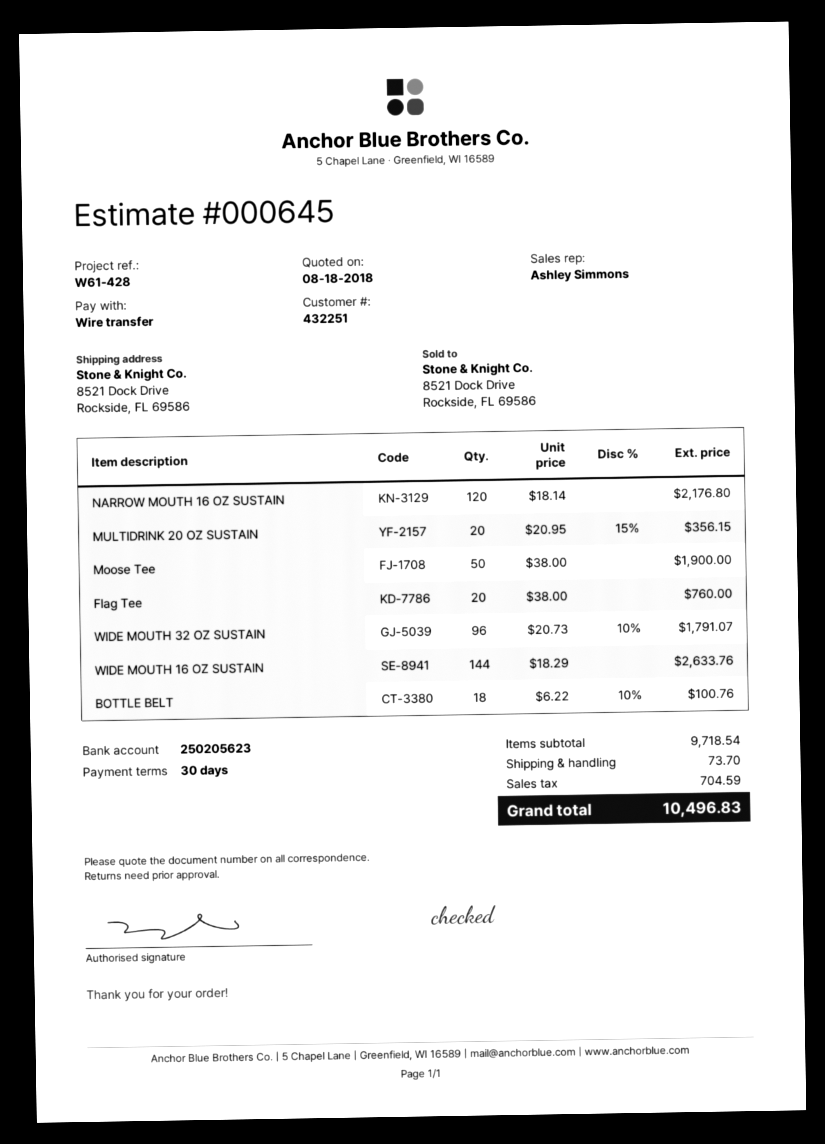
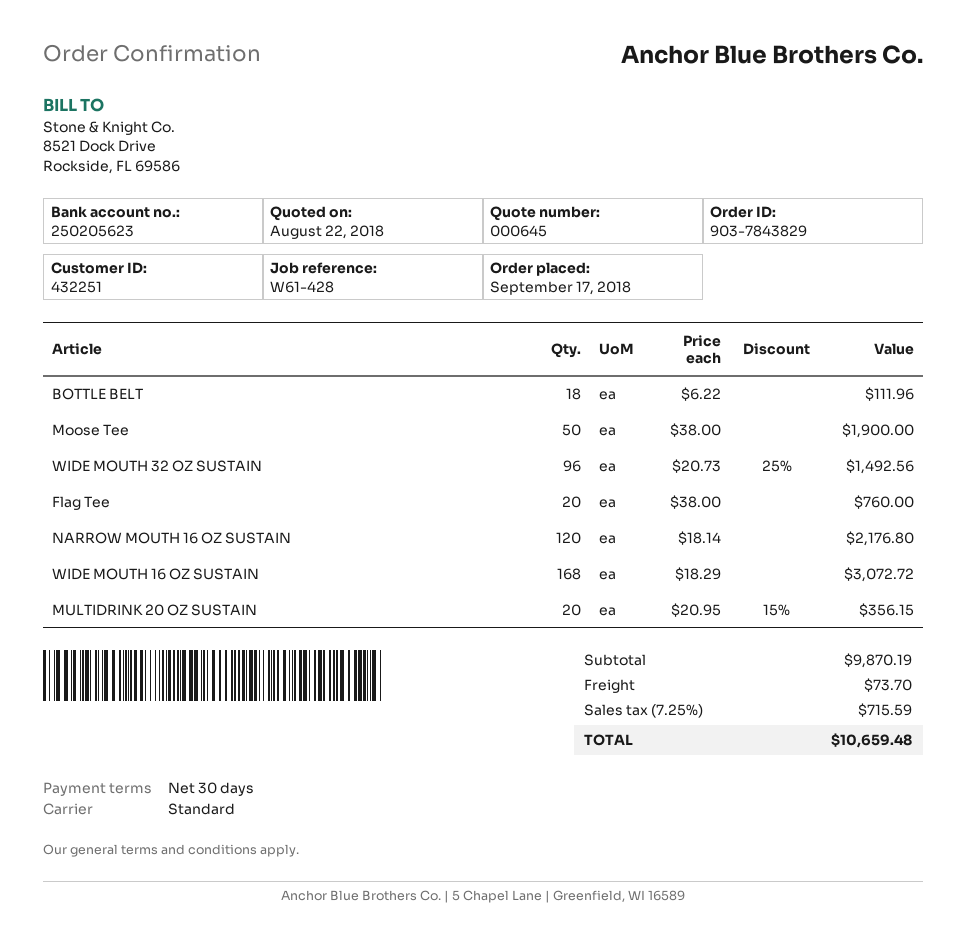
quote date: 2018-08-18 -> 2018-08-22
WIDE MOUTH 32 OZ SUSTAIN: 96 x 20.73 - 10% = 1791.07 -> 96 x 20.73 - 25% = 1492.56
WIDE MOUTH 16 OZ SUSTAIN: 144 x 18.29 = 2633.76 -> 168 x 18.29 = 3072.72
BOTTLE BELT: 18 x 6.22 - 10% = 100.76 -> 18 x 6.22 = 111.96
subtotal: 9718.54 -> 9870.19
tax: 704.59 -> 715.59
total: 10496.83 -> 10659.48

